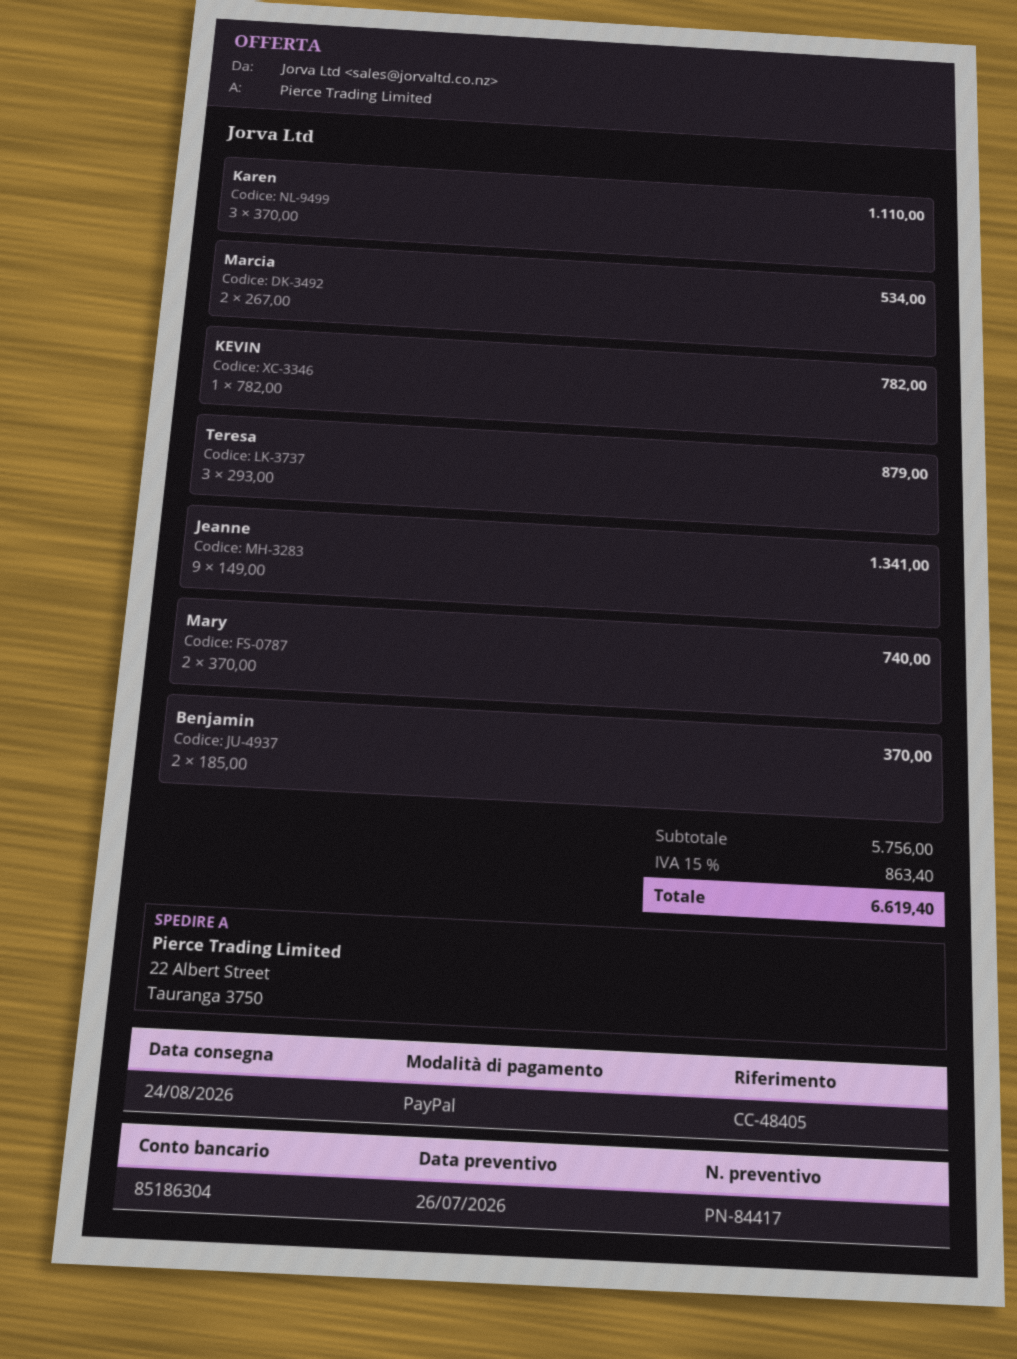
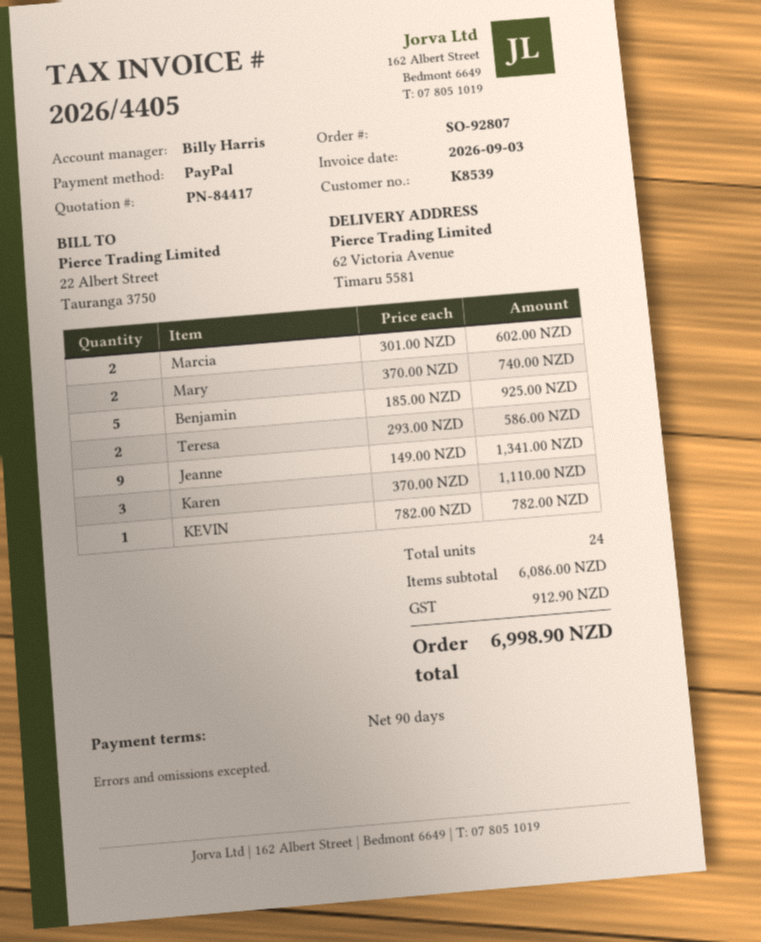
ship to: 22 Albert Street, Tauranga 3750 -> 62 Victoria Avenue, Timaru 5581
Marcia: 2 x 267.00 = 534.00 -> 2 x 301.00 = 602.00
Teresa: 3 x 293.00 = 879.00 -> 2 x 293.00 = 586.00
Benjamin: 2 x 185.00 = 370.00 -> 5 x 185.00 = 925.00
subtotal: 5756.00 -> 6086.00
tax: 863.40 -> 912.90
total: 6619.40 -> 6998.90

